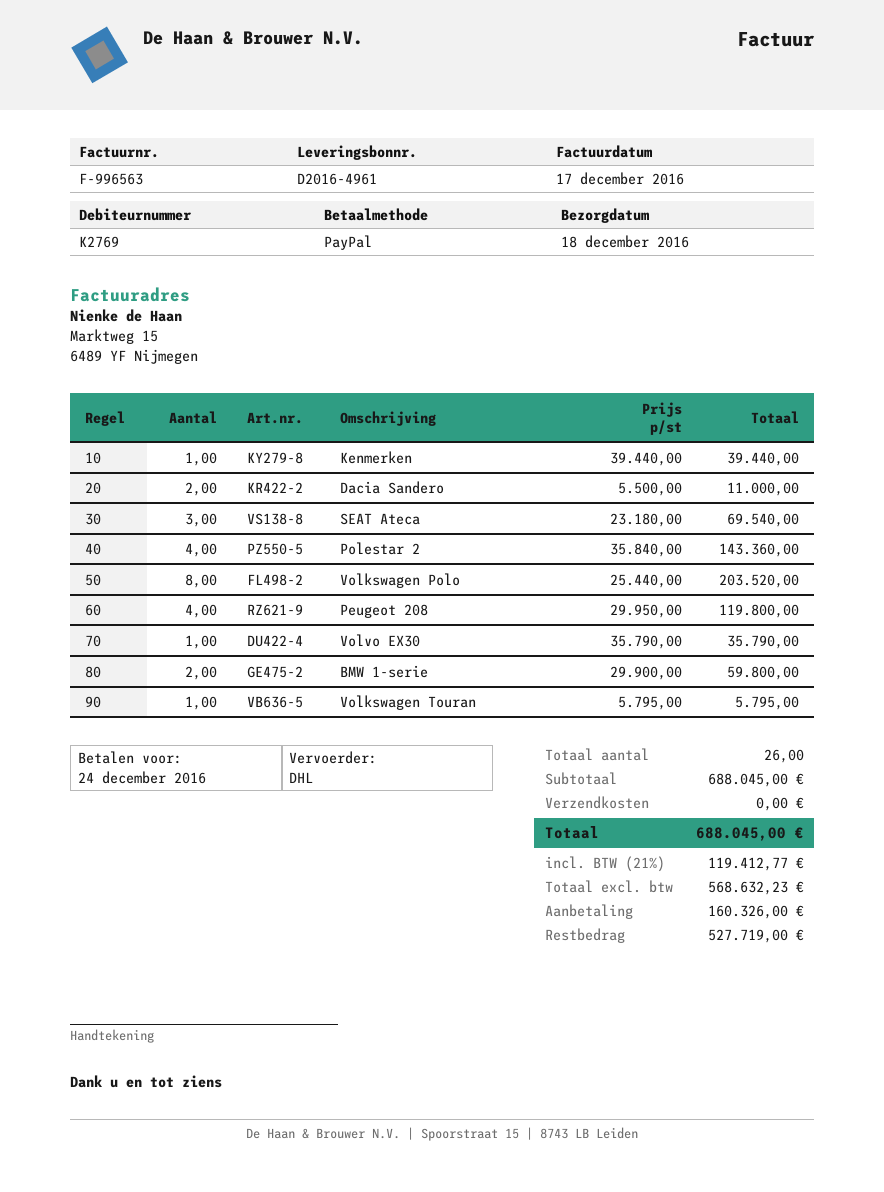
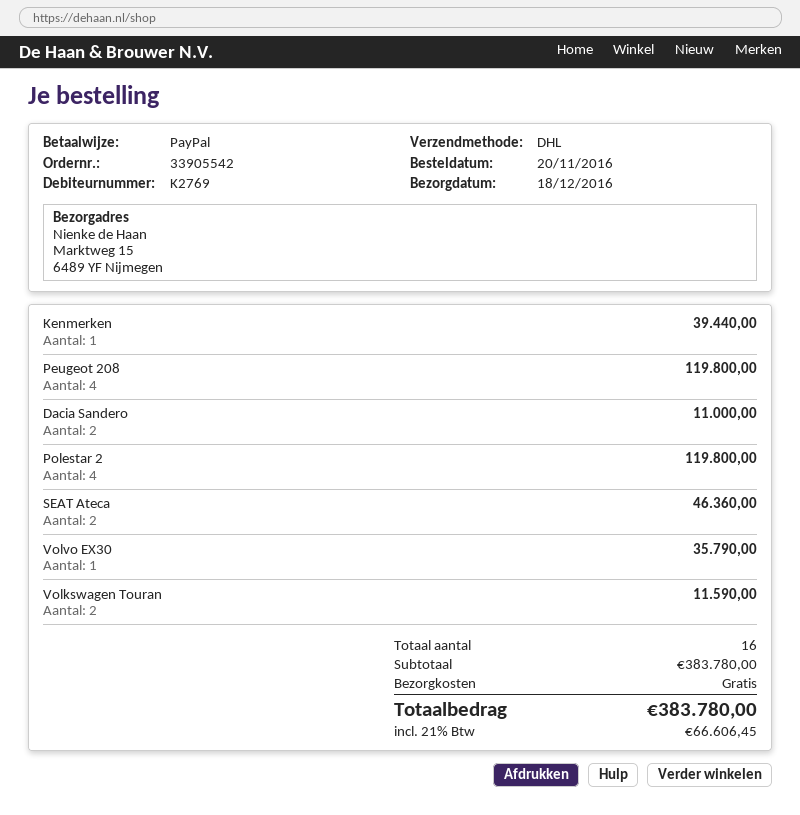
SEAT Ateca: 3 for 69540.00 -> 2 for 46360.00
Polestar 2: 4 for 143360.00 -> 4 for 119800.00
Volkswagen Polo: 8 for 203520.00 -> none
BMW 1-serie: 2 for 59800.00 -> none
Volkswagen Touran: 1 for 5795.00 -> 2 for 11590.00
total quantity: 26 -> 16
subtotal: 688045.00 -> 383780.00
tax: 21% = 119412.77 -> 21% = 66606.45
total: 688045.00 -> 383780.00

